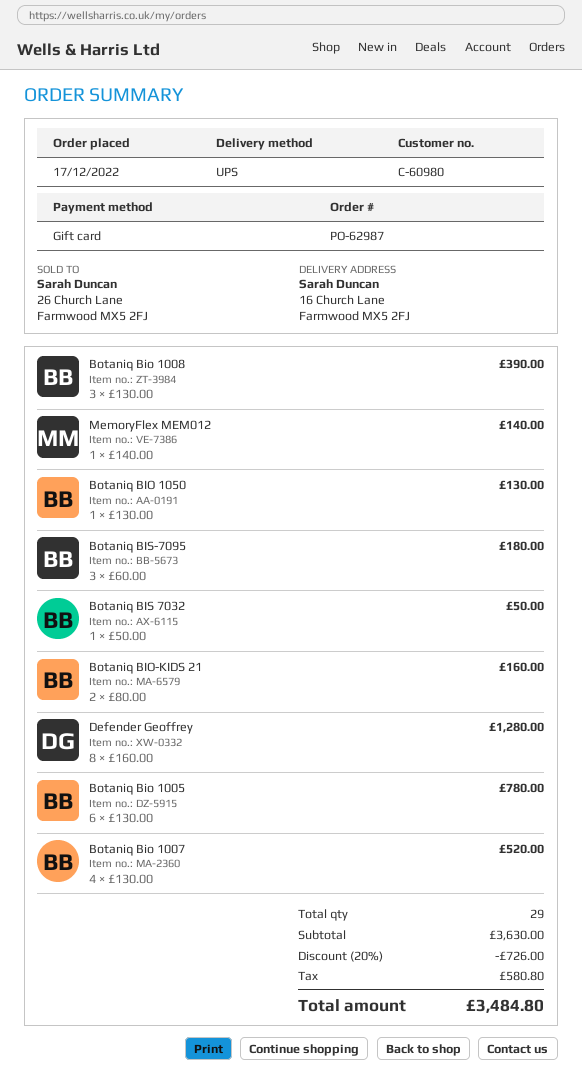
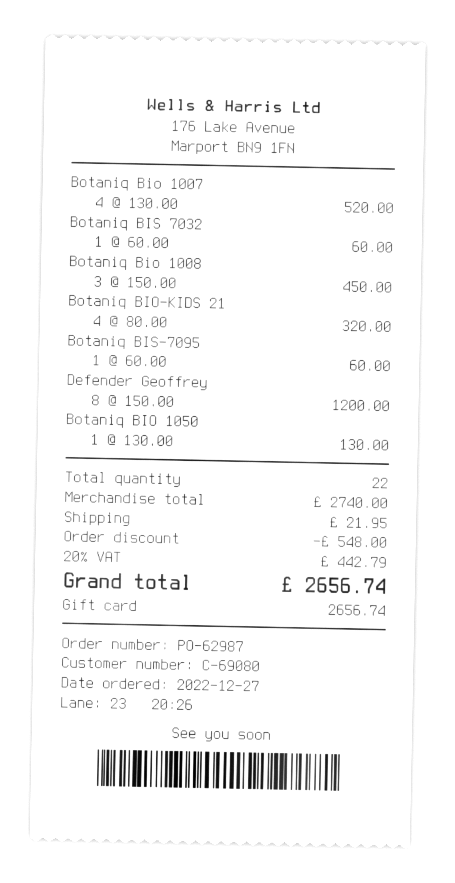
order date: 2022-12-17 -> 2022-12-27
customer number: C-60980 -> C-69080
Botaniq Bio 1008: 3 x 130.00 = 390.00 -> 3 x 150.00 = 450.00
MemoryFlex MEM012: 1 x 140.00 = 140.00 -> none
Botaniq BIS-7095: 3 x 60.00 = 180.00 -> 1 x 60.00 = 60.00
Botaniq BIS 7032: 1 x 50.00 = 50.00 -> 1 x 60.00 = 60.00
Botaniq BIO-KIDS 21: 2 x 80.00 = 160.00 -> 4 x 80.00 = 320.00
Defender Geoffrey: 8 x 160.00 = 1280.00 -> 8 x 150.00 = 1200.00
Botaniq Bio 1005: 6 x 130.00 = 780.00 -> none
total quantity: 29 -> 22
subtotal: 3630.00 -> 2740.00
discount: 726.00 -> 548.00
shipping: none -> 21.95
tax: 580.80 -> 442.79
total: 3484.80 -> 2656.74

